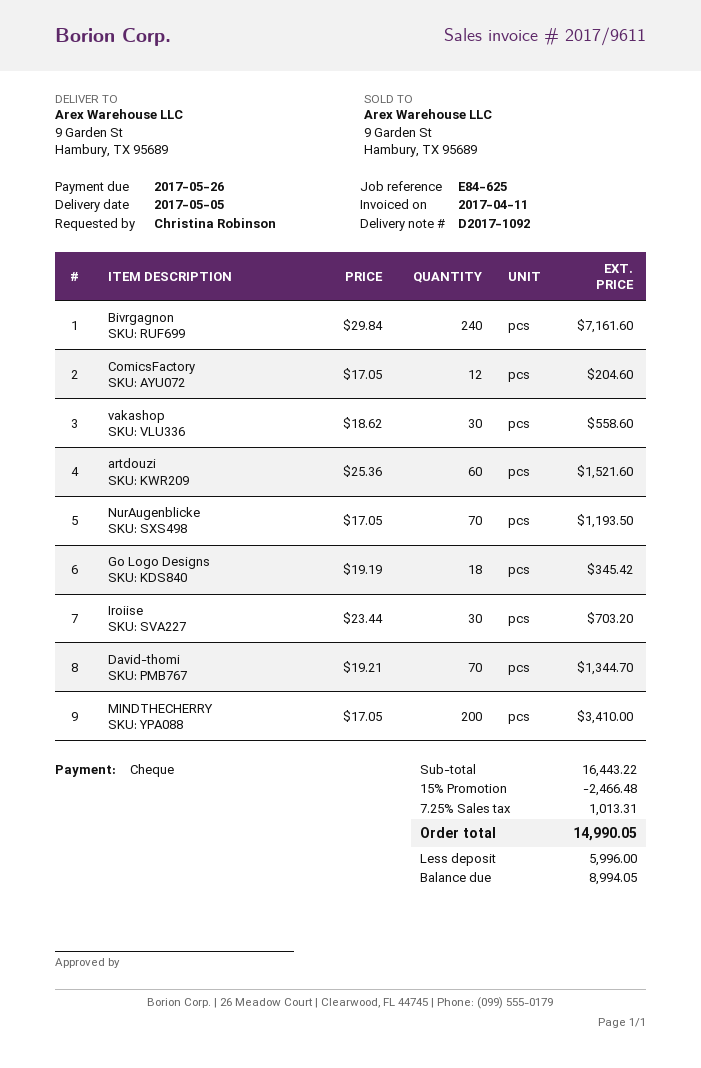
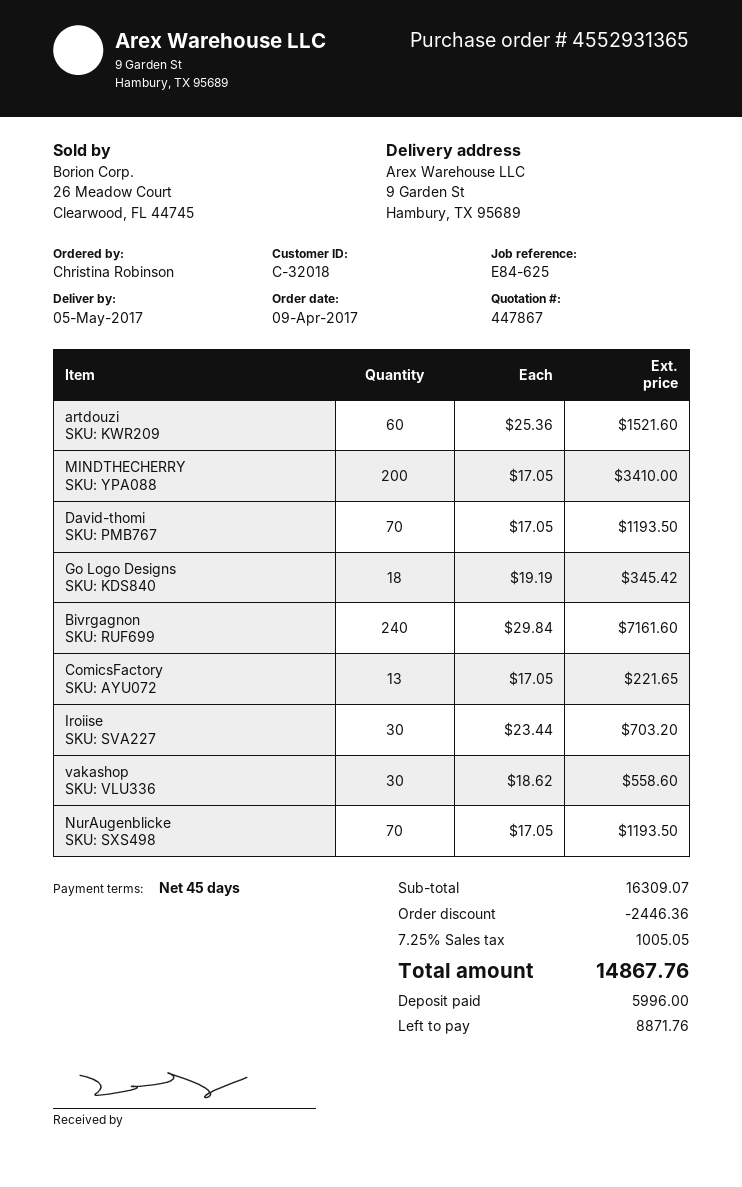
ComicsFactory: 12 x 17.05 = 204.60 -> 13 x 17.05 = 221.65
David-thomi: 70 x 19.21 = 1344.70 -> 70 x 17.05 = 1193.50
subtotal: 16443.22 -> 16309.07
discount: 2466.48 -> 2446.36
tax: 7.25% = 1013.31 -> 7.25% = 1005.05
total: 14990.05 -> 14867.76
balance: 8994.05 -> 8871.76

